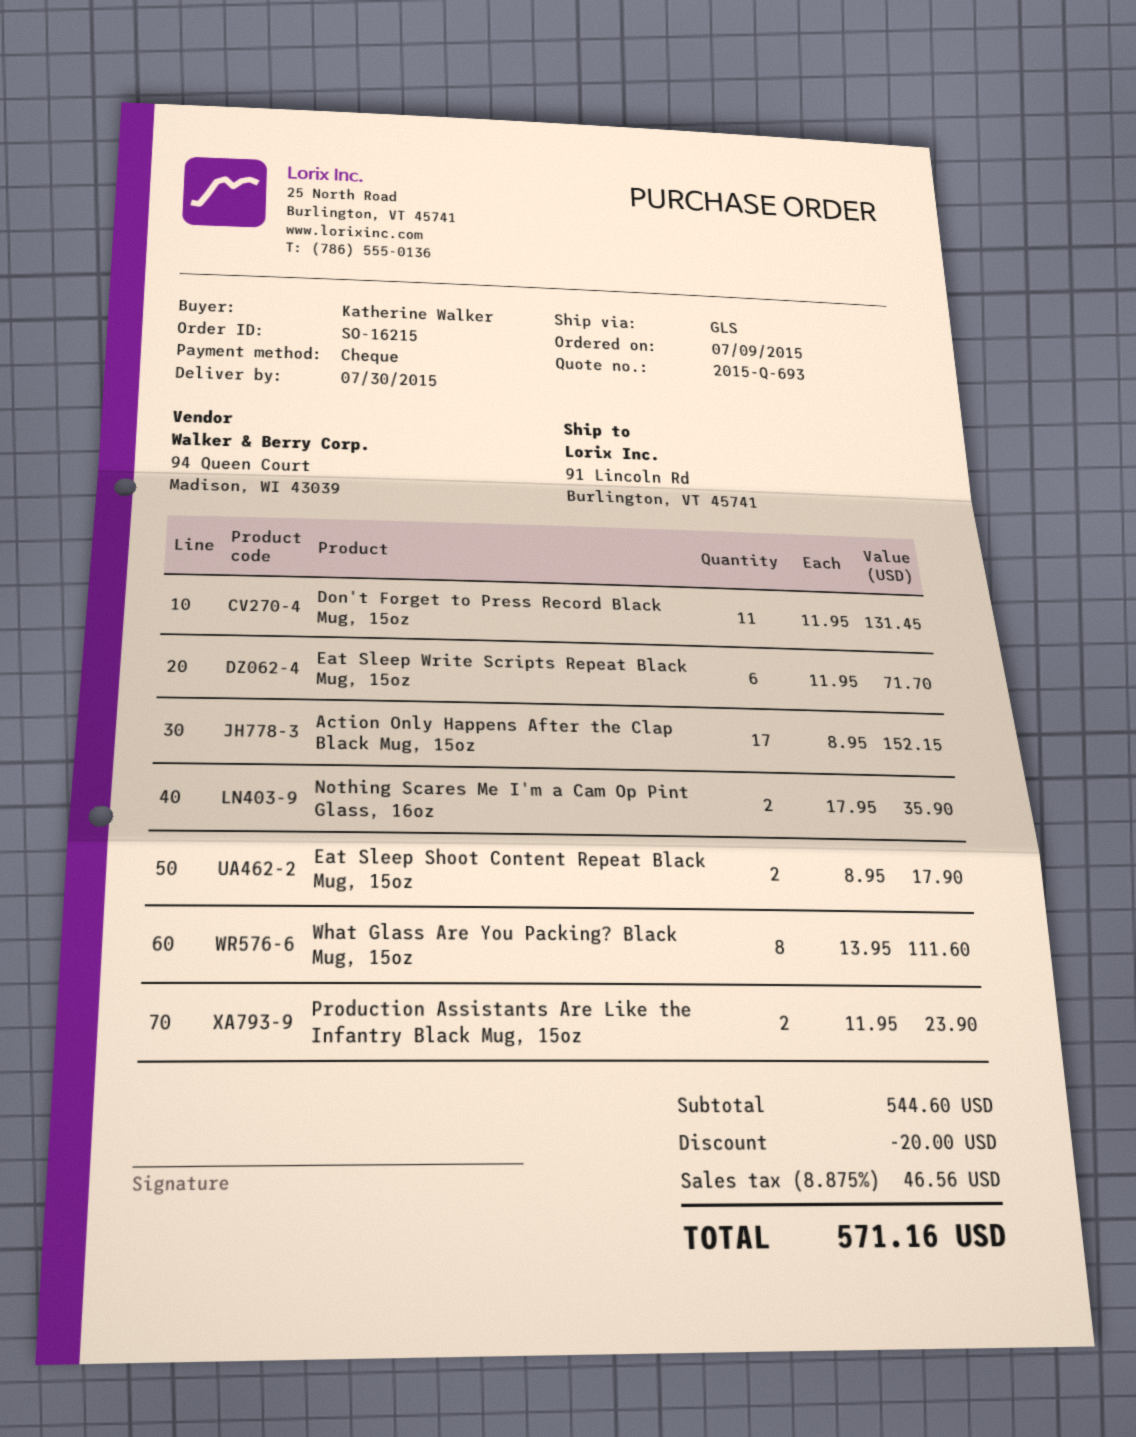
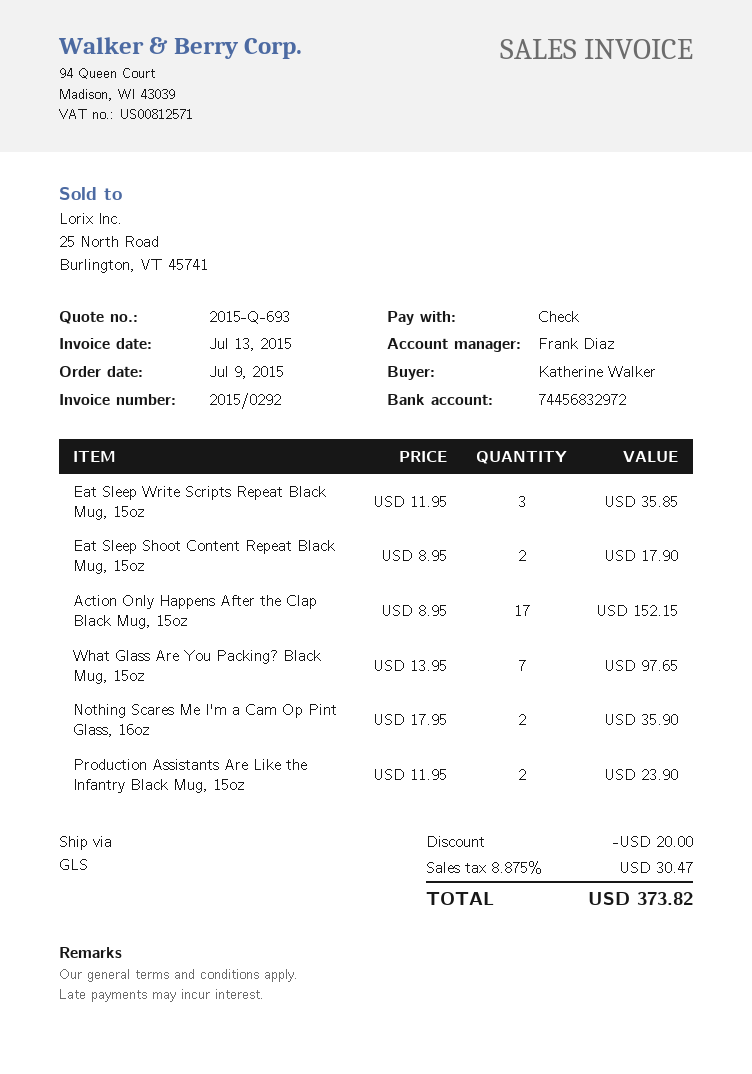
Don't Forget to Press Record Black Mug, 15oz: 11 x 11.95 = 131.45 -> none
Eat Sleep Write Scripts Repeat Black Mug, 15oz: 6 x 11.95 = 71.70 -> 3 x 11.95 = 35.85
What Glass Are You Packing? Black Mug, 15oz: 8 x 13.95 = 111.60 -> 7 x 13.95 = 97.65
tax: 8.875% = 46.56 -> 8.875% = 30.47
total: 571.16 -> 373.82

